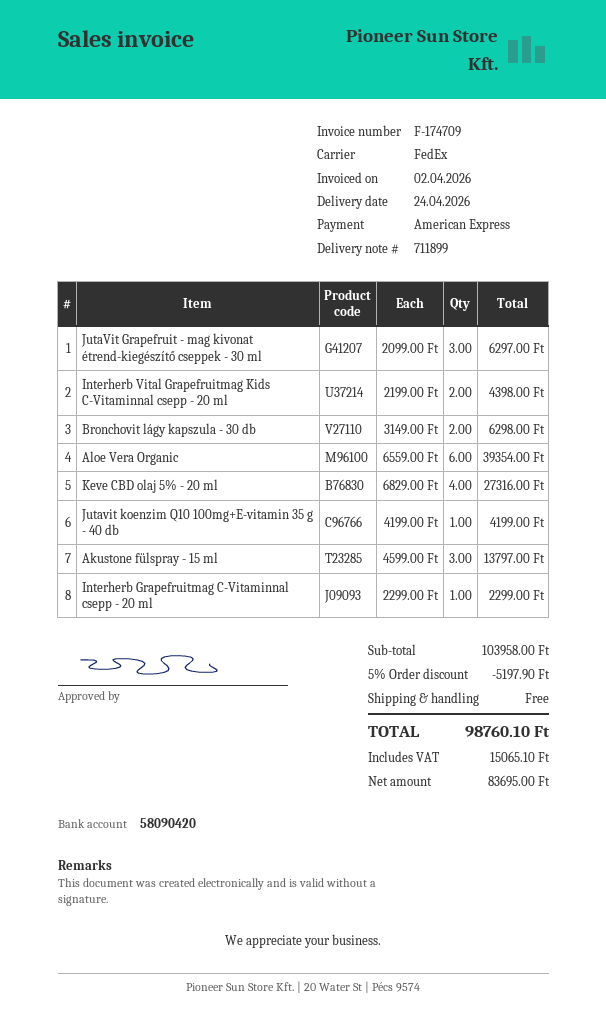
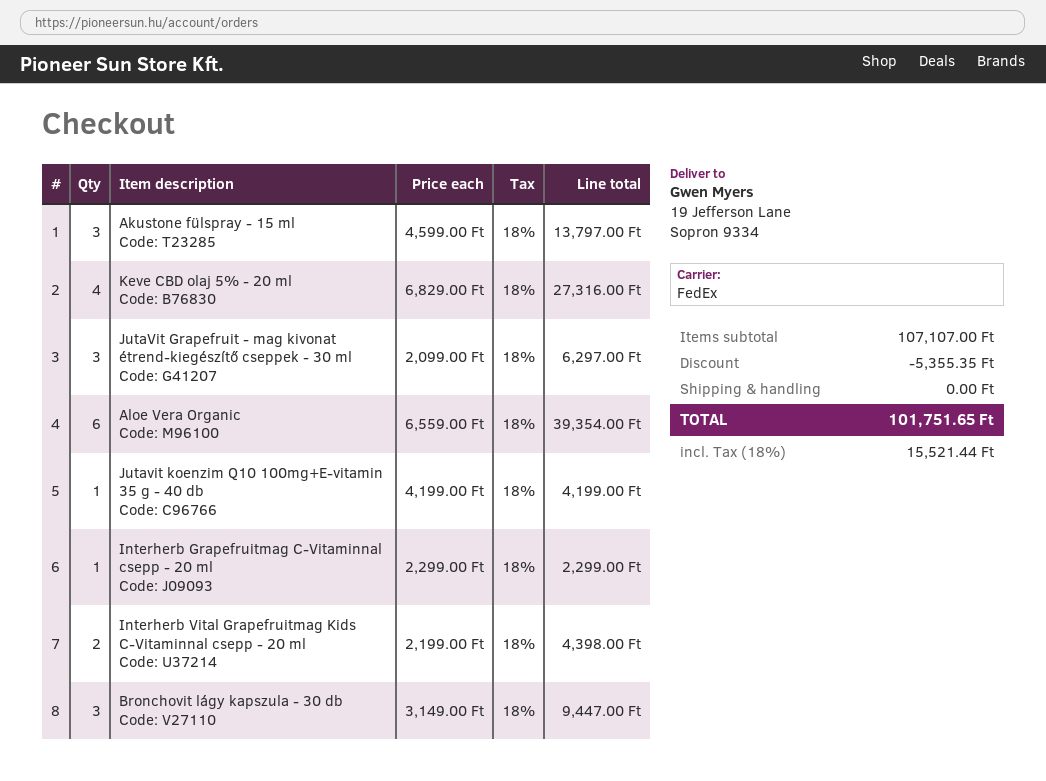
Bronchovit lágy kapszula - 30 db: 2 x 3149.00 = 6298.00 -> 3 x 3149.00 = 9447.00
subtotal: 103958.00 -> 107107.00
discount: 5197.90 -> 5355.35
tax: 15065.10 -> 15521.44
total: 98760.10 -> 101751.65

